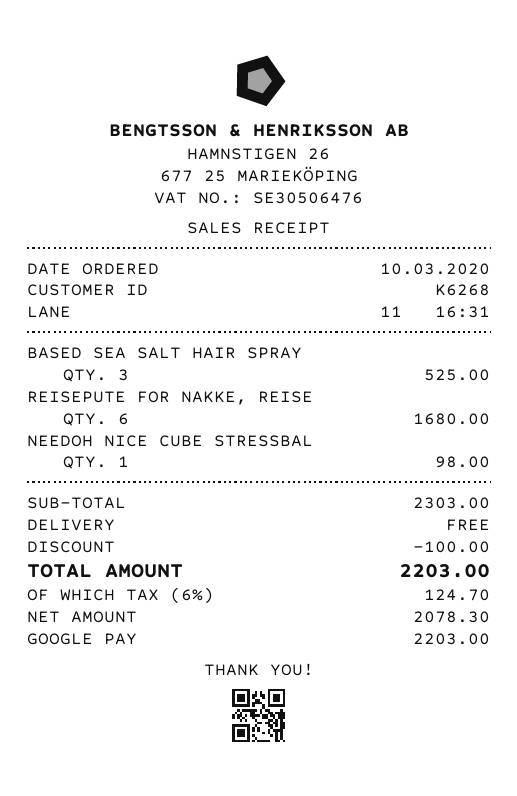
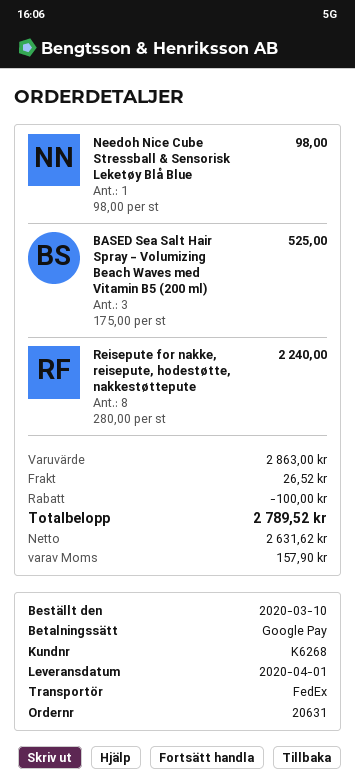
REISEPUTE FOR NAKKE, REISE: 6 for 1680.00 -> 8 for 2240.00
subtotal: 2303.00 -> 2863.00
shipping: 0.00 -> 26.52
net: 2078.30 -> 2631.62
tax: 124.70 -> 157.90
total: 2203.00 -> 2789.52

